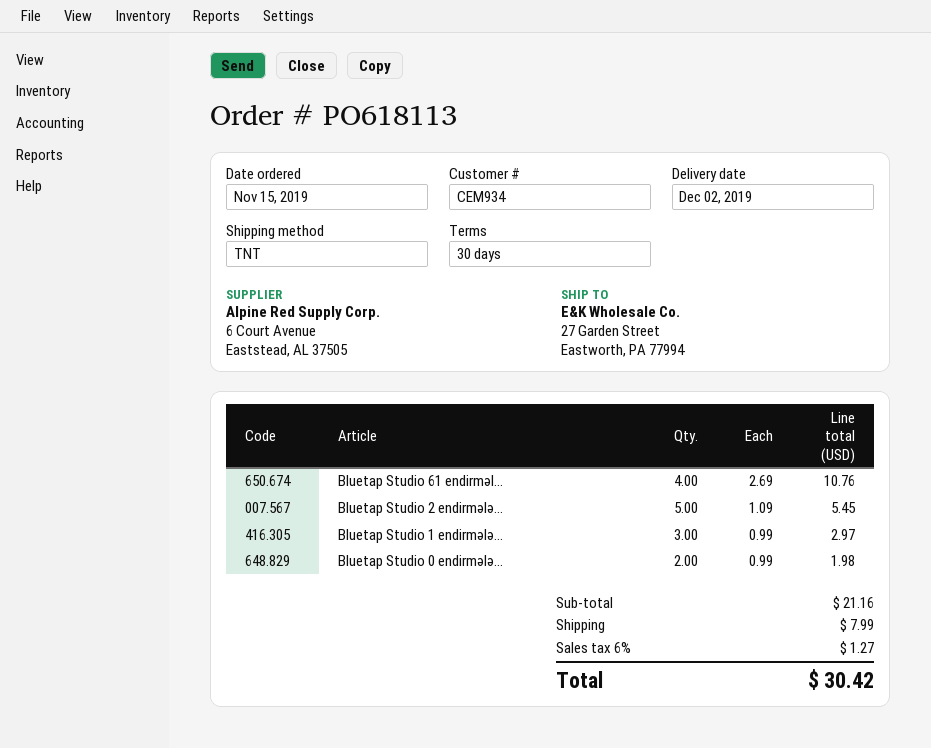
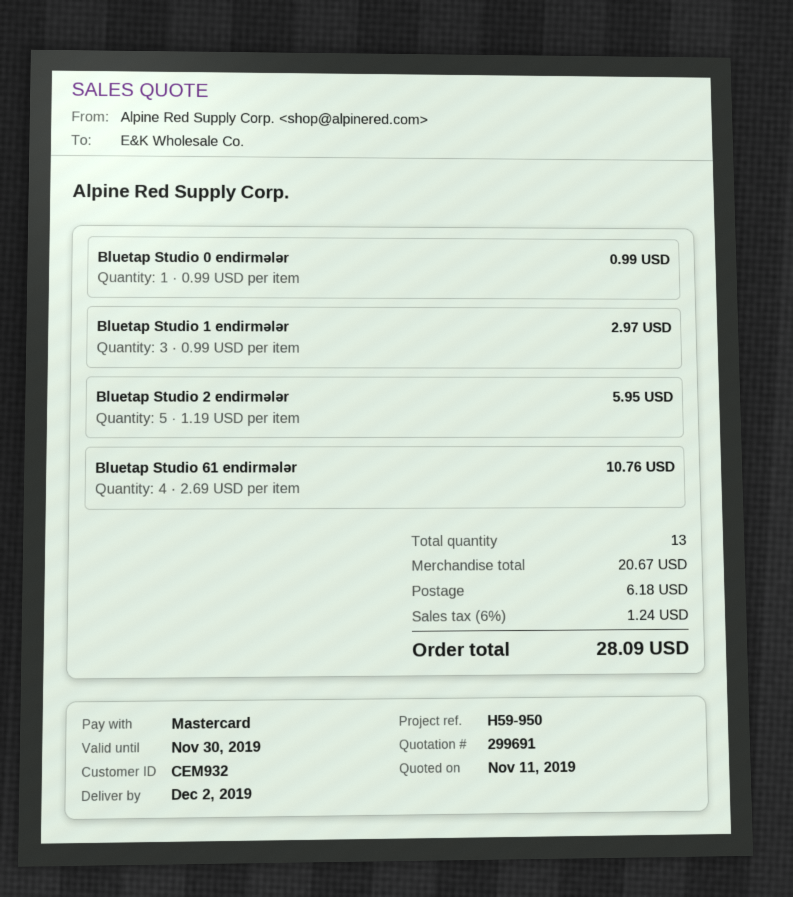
customer number: CEM934 -> CEM932
Bluetap Studio 2 endirmələ...: 5 x 1.09 = 5.45 -> 5 x 1.19 = 5.95
Bluetap Studio 0 endirmələ...: 2 x 0.99 = 1.98 -> 1 x 0.99 = 0.99
subtotal: 21.16 -> 20.67
shipping: 7.99 -> 6.18
tax: 6% = 1.27 -> 6% = 1.24
total: 30.42 -> 28.09

